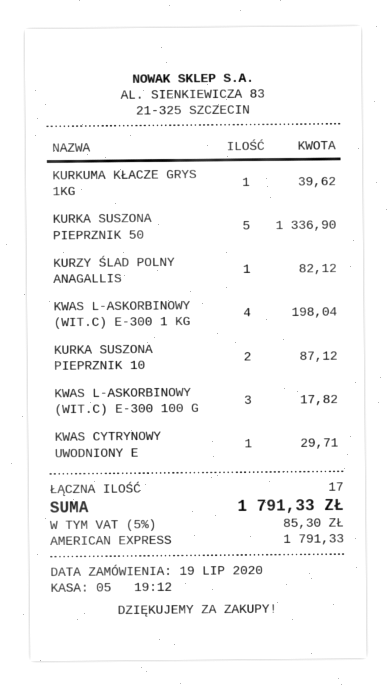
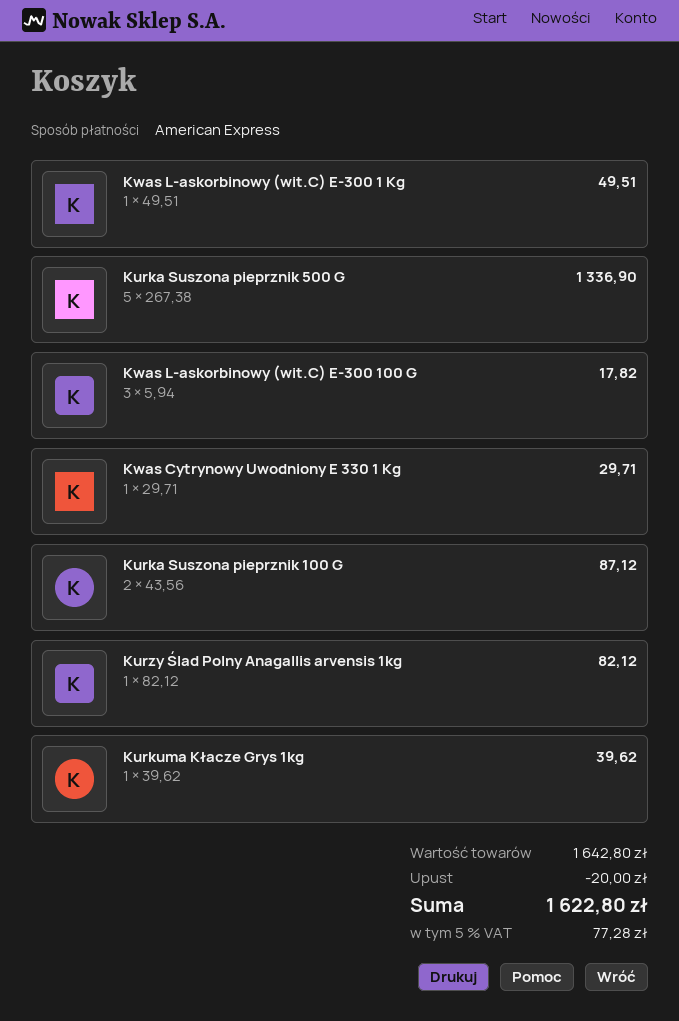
KWAS L-ASKORBINOWY (WIT.C) E-300 1 KG: 4 for 198.04 -> 1 for 49.51
discount: none -> 20.00
tax: 5% = 85.30 -> 5% = 77.28
total: 1791.33 -> 1622.80

